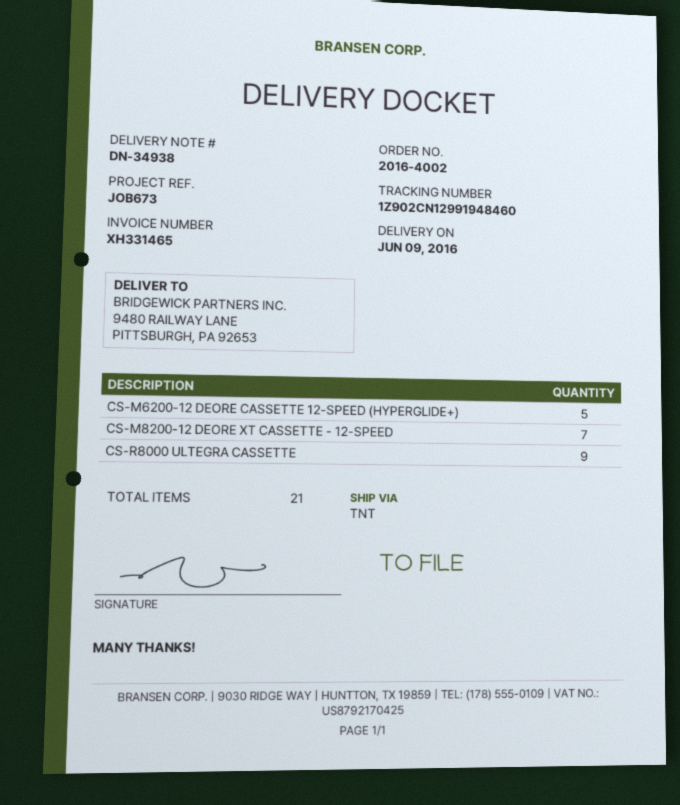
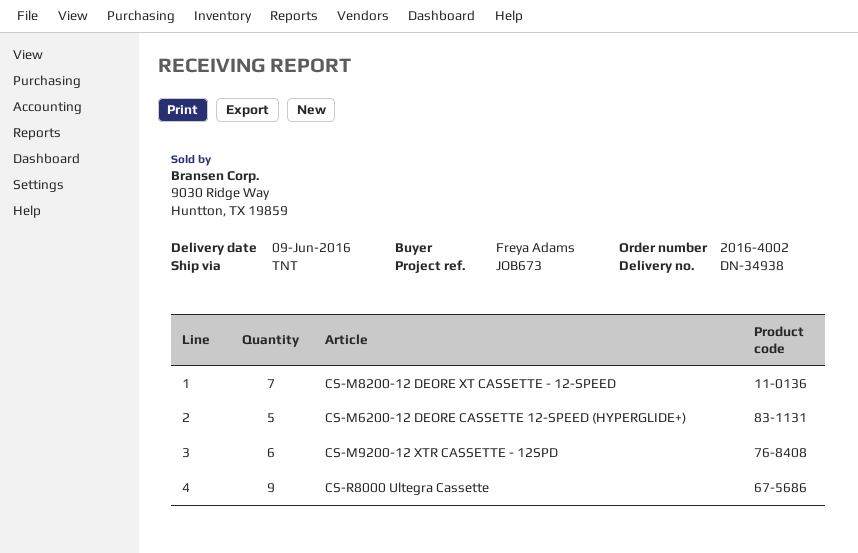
CS-M9200-12 XTR CASSETTE - 12SPD: none -> 6

